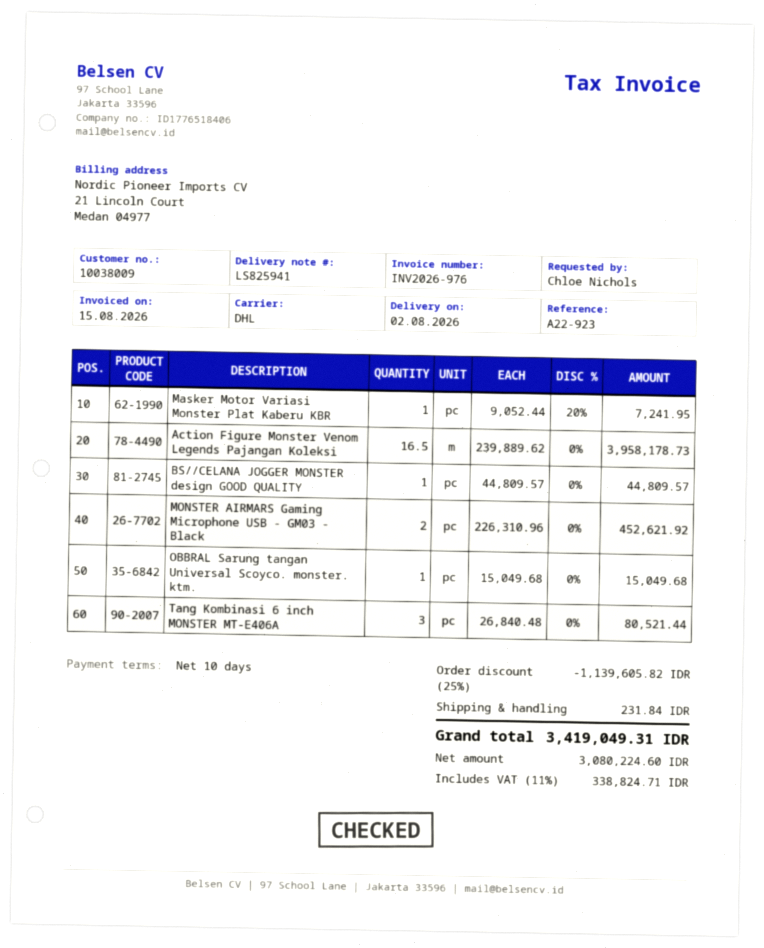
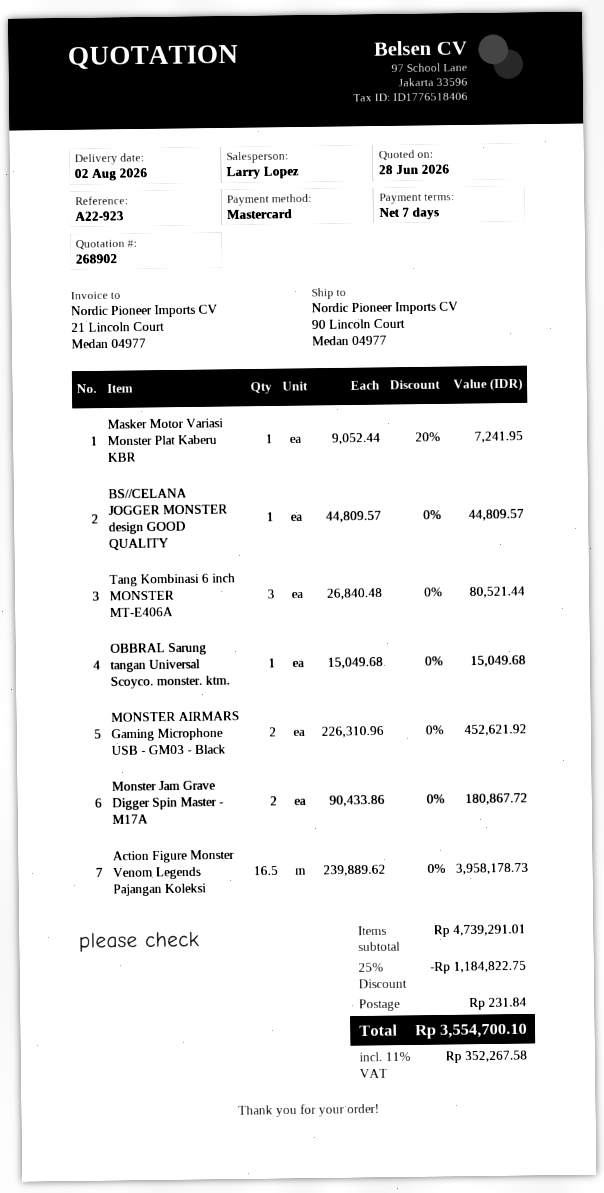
payment terms: 10 days -> 7 days
Monster Jam Grave Digger Spin Master - M17A: none -> 2 x 90433.86 = 180867.72
discount: 25% = 1139605.82 -> 25% = 1184822.75
tax: 11% = 338824.71 -> 11% = 352267.58
total: 3419049.31 -> 3554700.10

